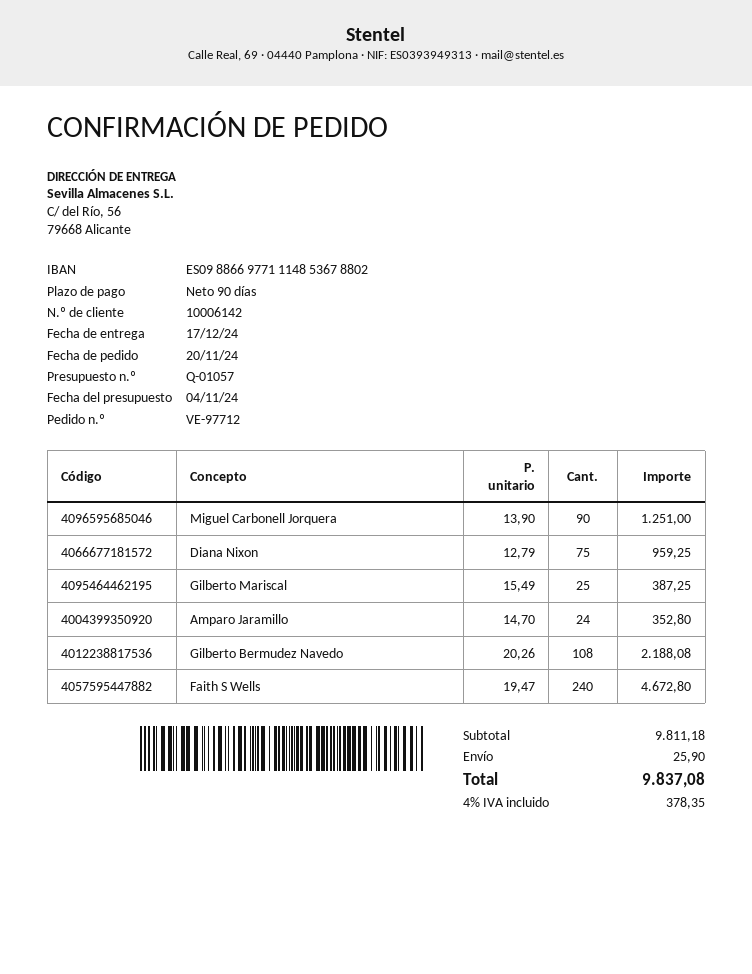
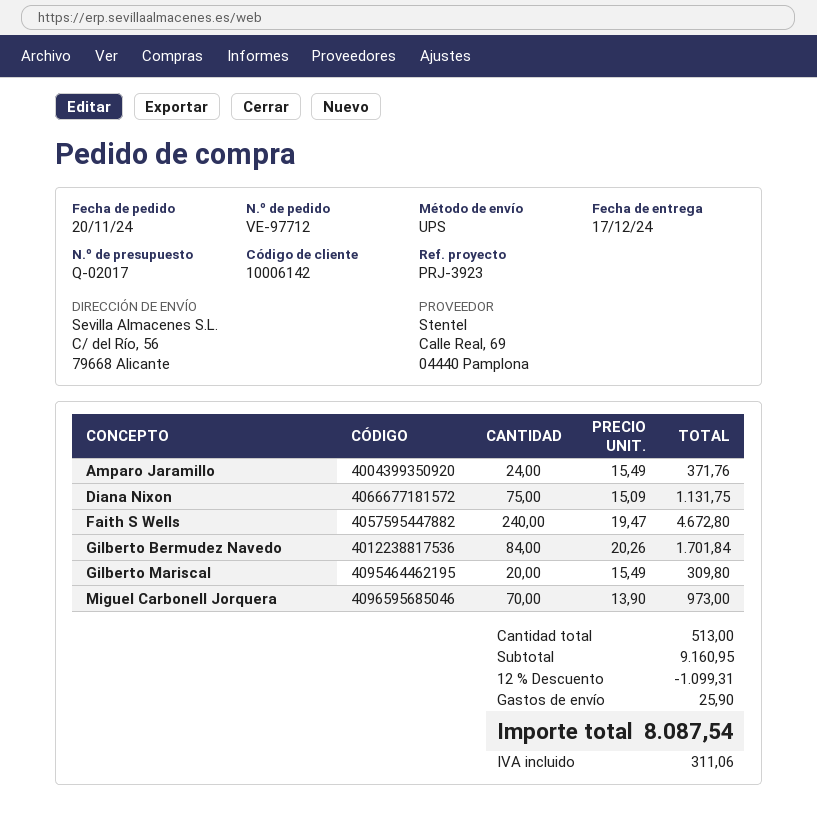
quote number: Q-01057 -> Q-02017
Miguel Carbonell Jorquera: 90 x 13.90 = 1251.00 -> 70 x 13.90 = 973.00
Diana Nixon: 75 x 12.79 = 959.25 -> 75 x 15.09 = 1131.75
Gilberto Mariscal: 25 x 15.49 = 387.25 -> 20 x 15.49 = 309.80
Amparo Jaramillo: 24 x 14.70 = 352.80 -> 24 x 15.49 = 371.76
Gilberto Bermudez Navedo: 108 x 20.26 = 2188.08 -> 84 x 20.26 = 1701.84
subtotal: 9811.18 -> 9160.95
discount: none -> 12% = 1099.31
tax: 378.35 -> 311.06
total: 9837.08 -> 8087.54

